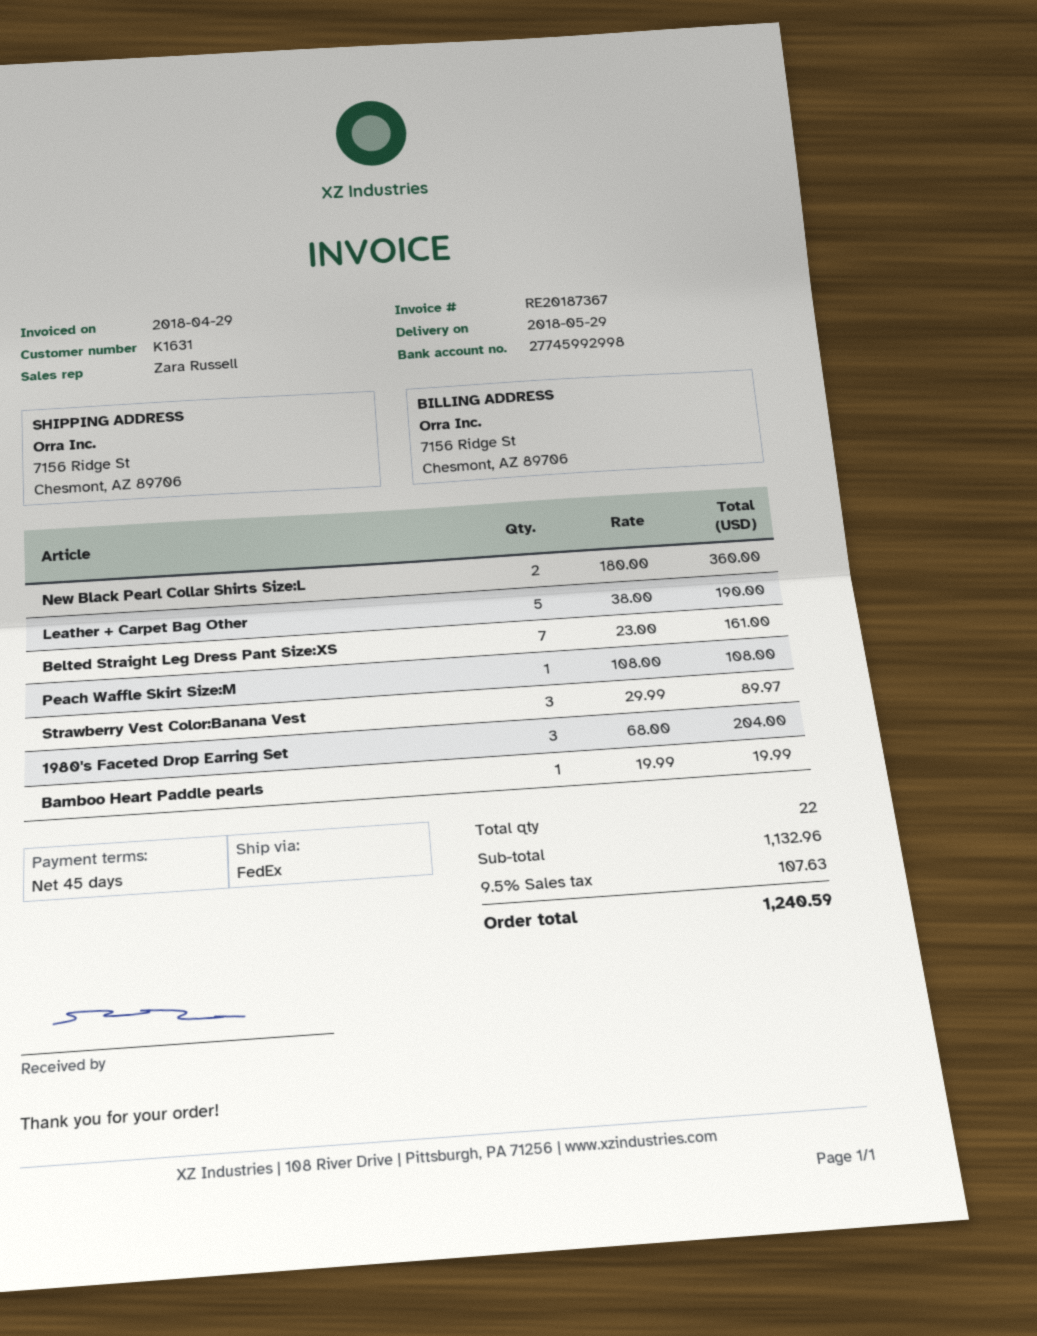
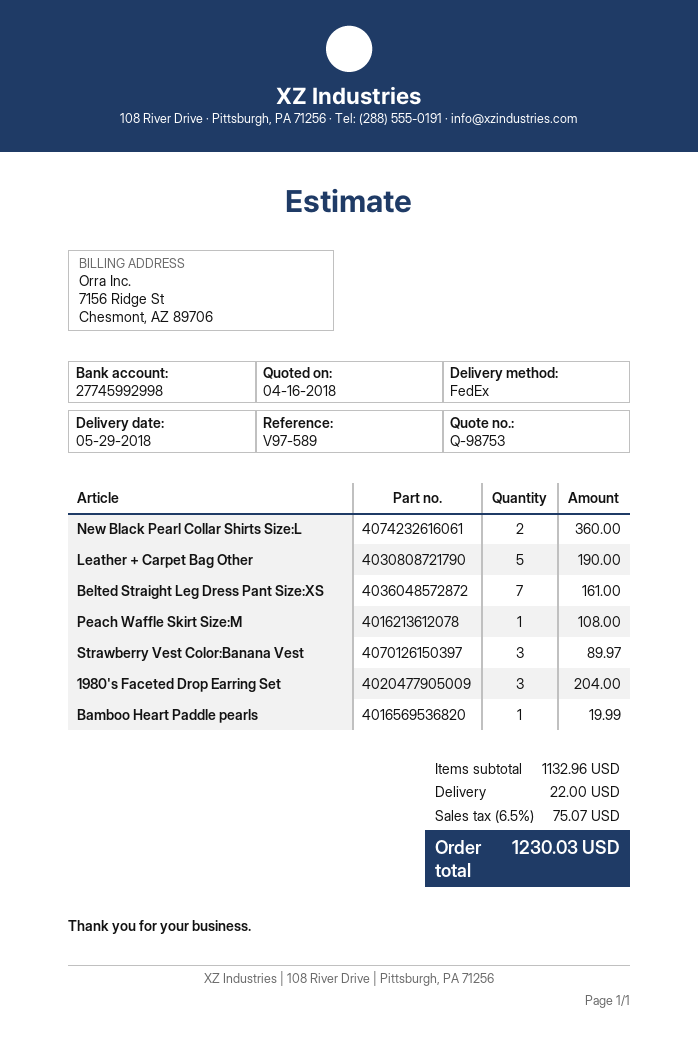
shipping: none -> 22.00
tax: 9.5% = 107.63 -> 6.5% = 75.07
total: 1240.59 -> 1230.03

